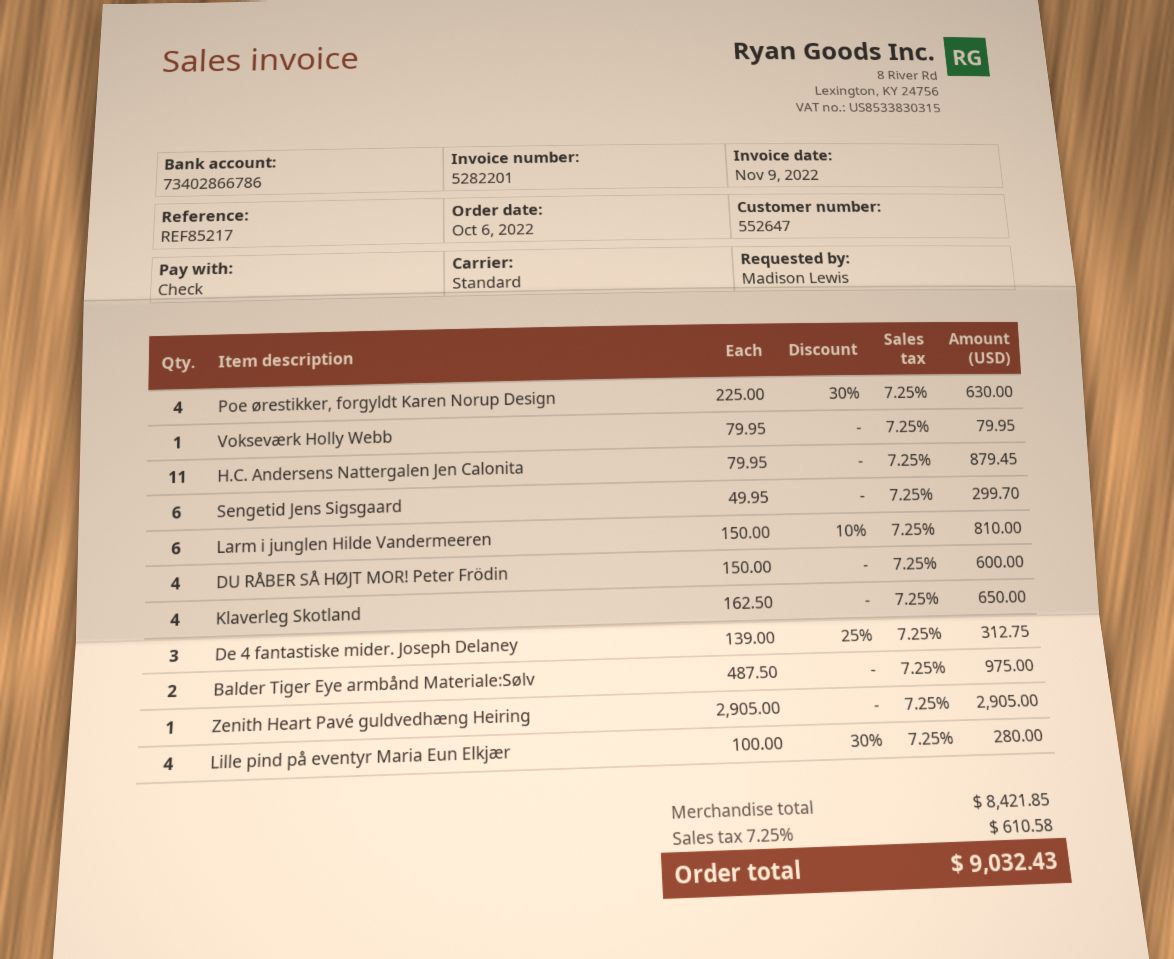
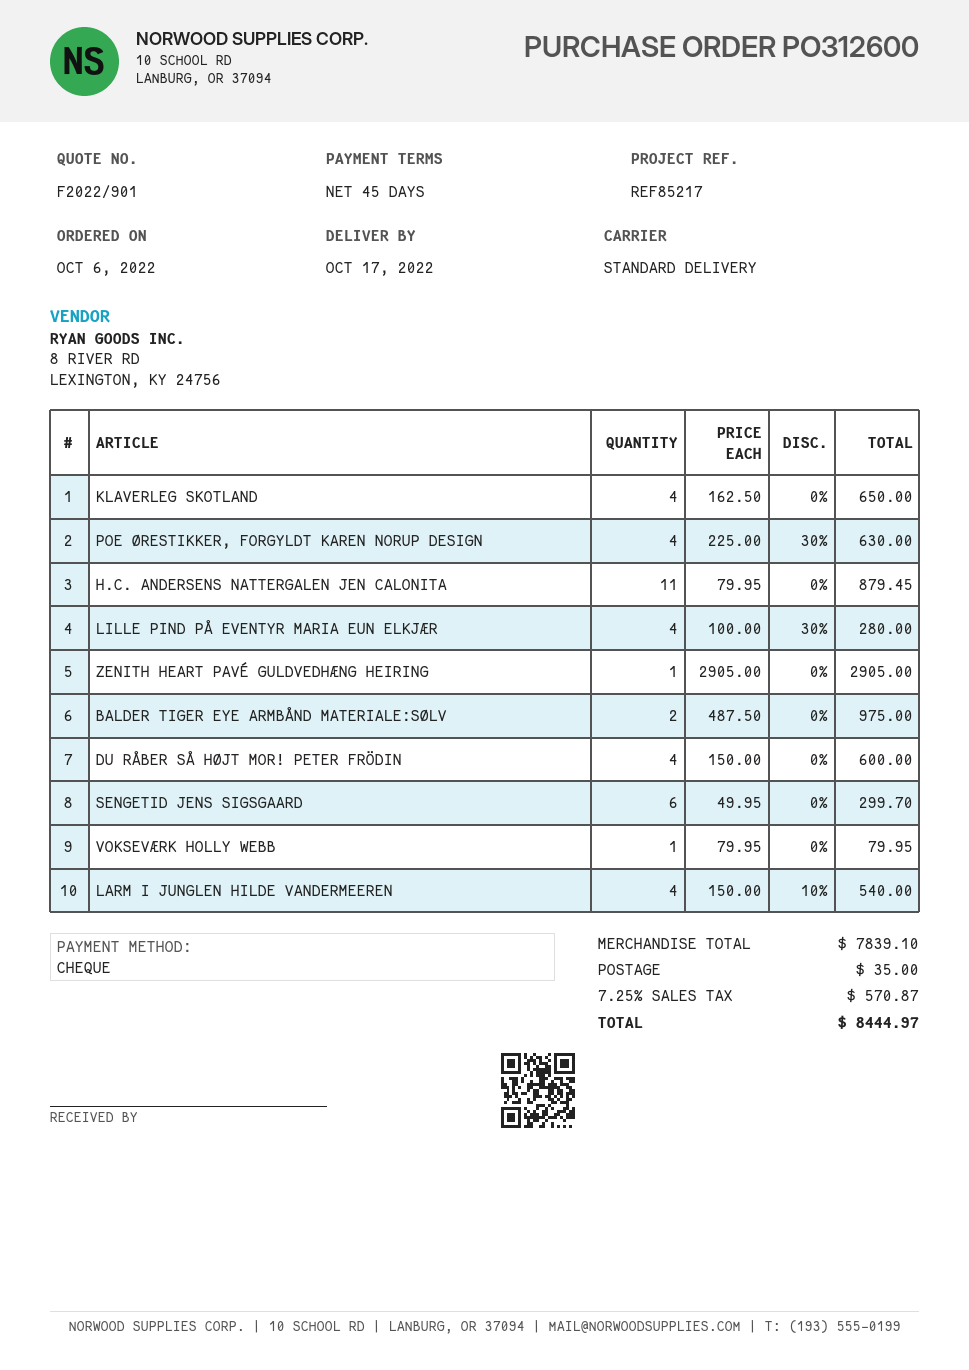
Larm i junglen Hilde Vandermeeren: 6 x 150.00 - 10% = 810.00 -> 4 x 150.00 - 10% = 540.00
De 4 fantastiske mider. Joseph Delaney: 3 x 139.00 - 25% = 312.75 -> none
subtotal: 8421.85 -> 7839.10
shipping: none -> 35.00
tax: 7.25% = 610.58 -> 7.25% = 570.87
total: 9032.43 -> 8444.97

